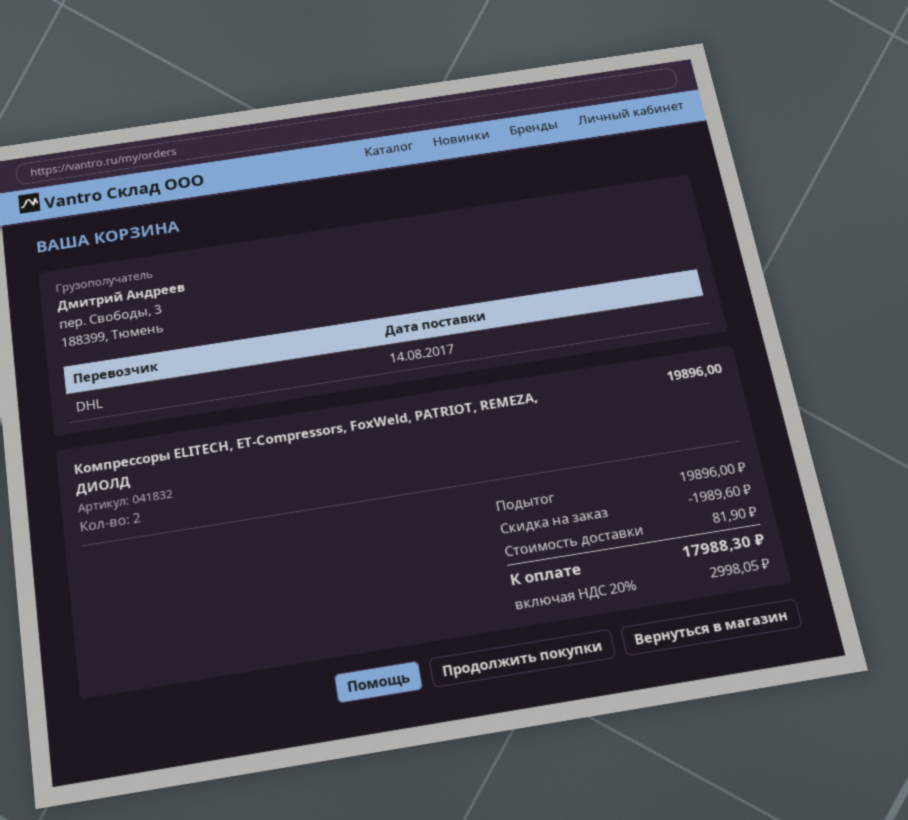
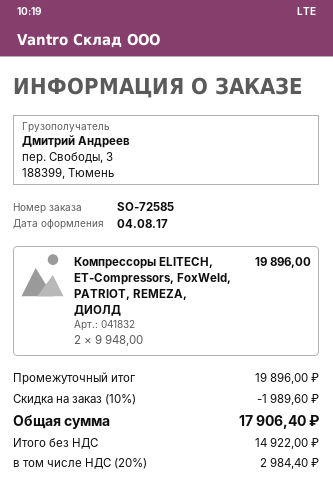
shipping: 81.90 -> none
tax: 20% = 2998.05 -> 20% = 2984.40
total: 17988.30 -> 17906.40

